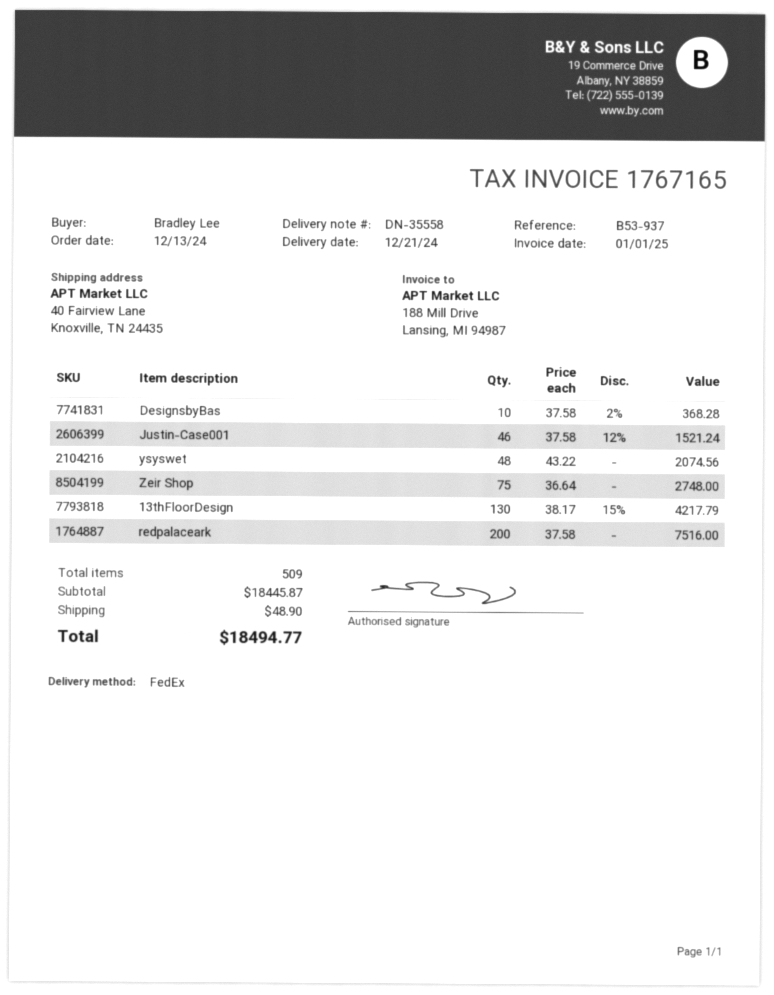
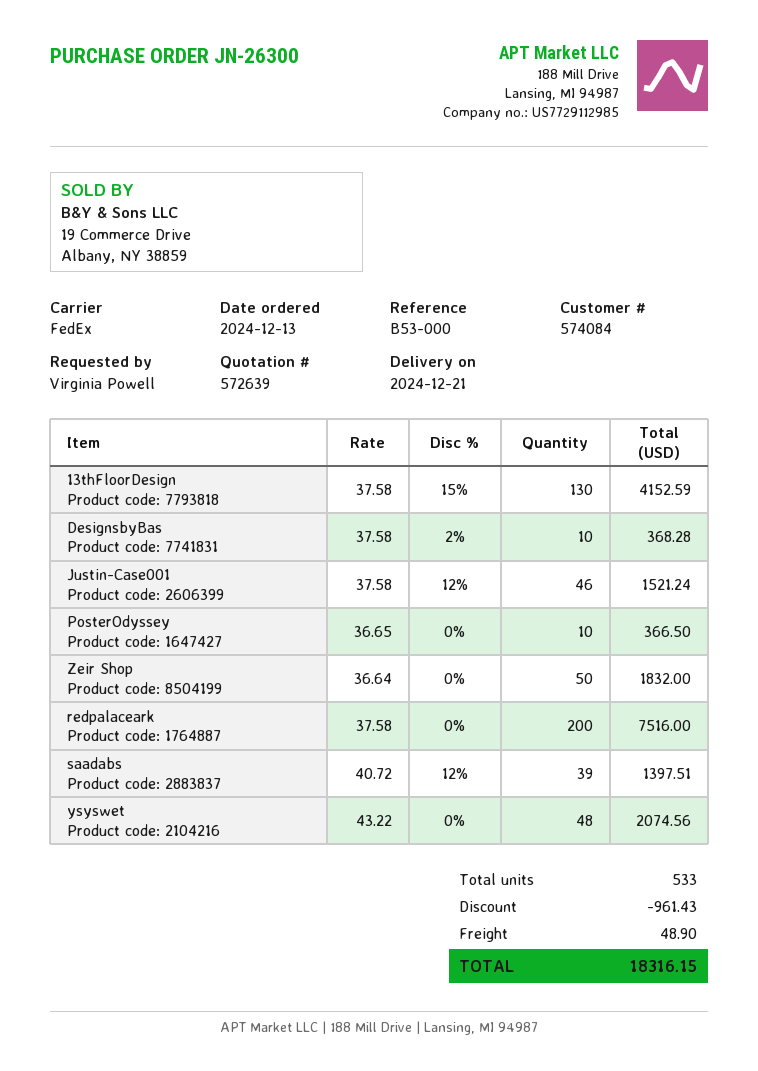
reference: B53-937 -> B53-000
ordered by: Bradley Lee -> Virginia Powell
Zeir Shop: 75 x 36.64 = 2748.00 -> 50 x 36.64 = 1832.00
13thFloorDesign: 130 x 38.17 - 15% = 4217.79 -> 130 x 37.58 - 15% = 4152.59
PosterOdyssey: none -> 10 x 36.65 = 366.50
saadabs: none -> 39 x 40.72 - 12% = 1397.51
total quantity: 509 -> 533
discount: none -> 961.43
total: 18494.77 -> 18316.15

